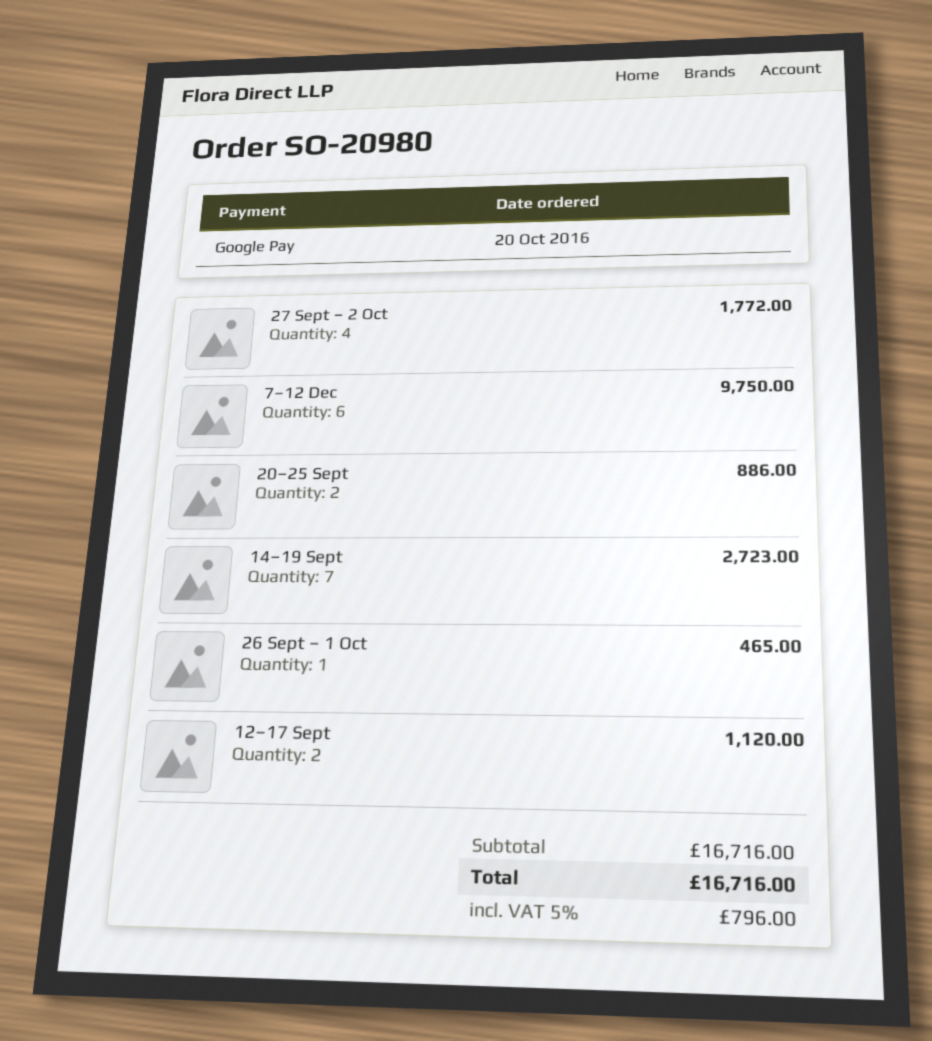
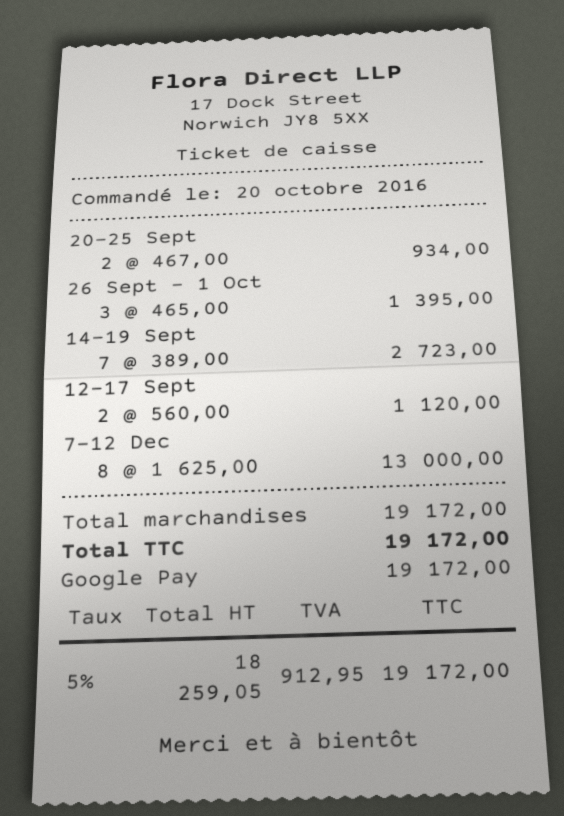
27 Sept – 2 Oct: 4 for 1772.00 -> none
7–12 Dec: 6 for 9750.00 -> 8 for 13000.00
20–25 Sept: 2 for 886.00 -> 2 for 934.00
26 Sept – 1 Oct: 1 for 465.00 -> 3 for 1395.00
subtotal: 16716.00 -> 19172.00
tax: 5% = 796.00 -> 5% = 912.95
total: 16716.00 -> 19172.00

